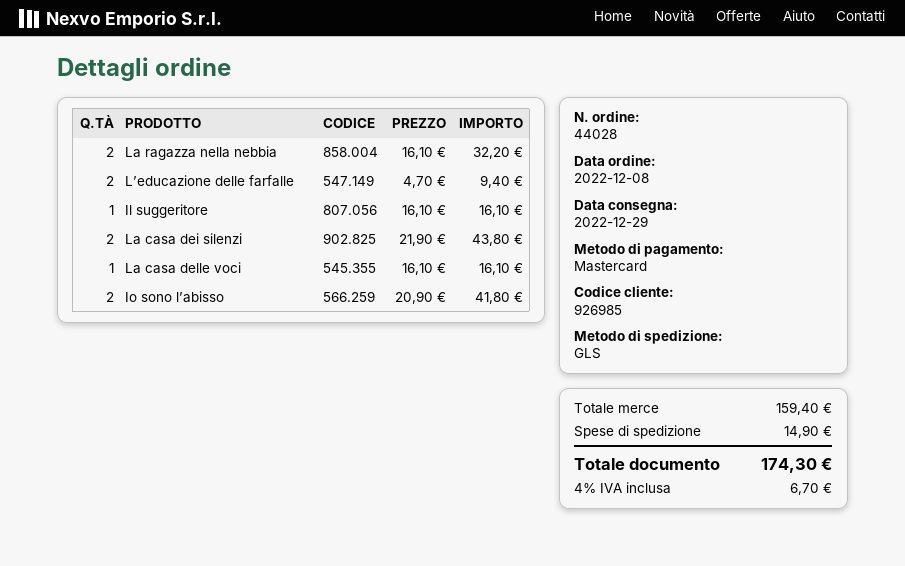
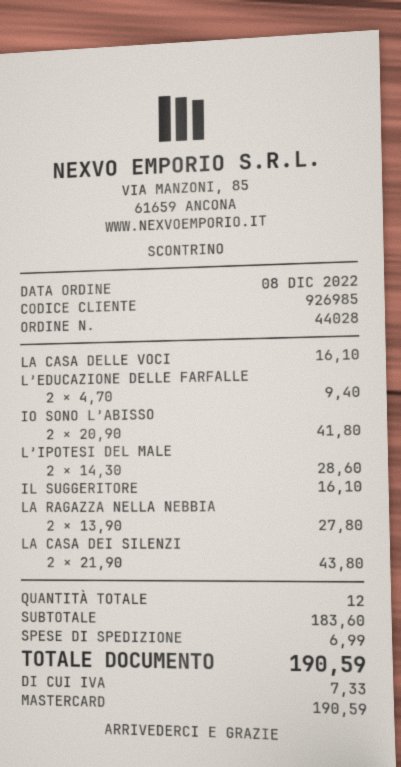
La ragazza nella nebbia: 2 x 16.10 = 32.20 -> 2 x 13.90 = 27.80
L’IPOTESI DEL MALE: none -> 2 x 14.30 = 28.60
subtotal: 159.40 -> 183.60
shipping: 14.90 -> 6.99
tax: 6.70 -> 7.33
total: 174.30 -> 190.59

